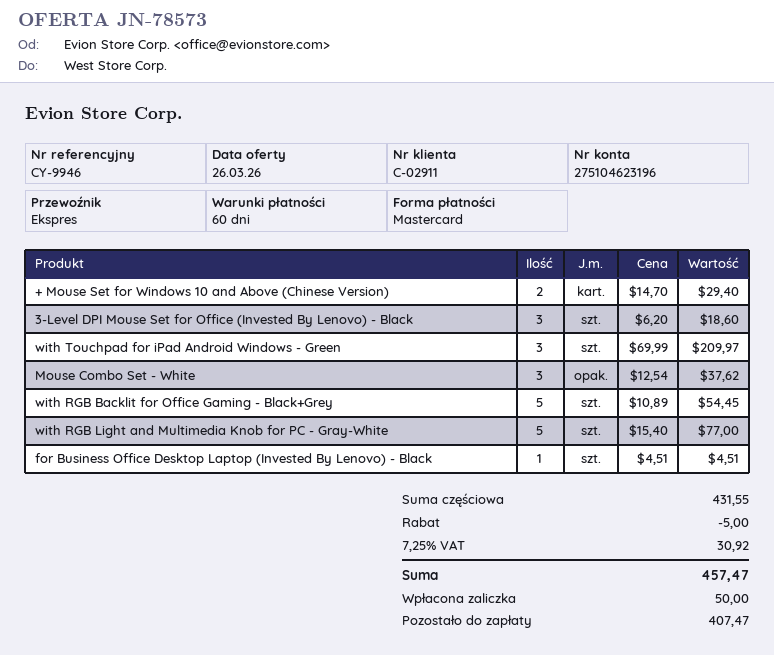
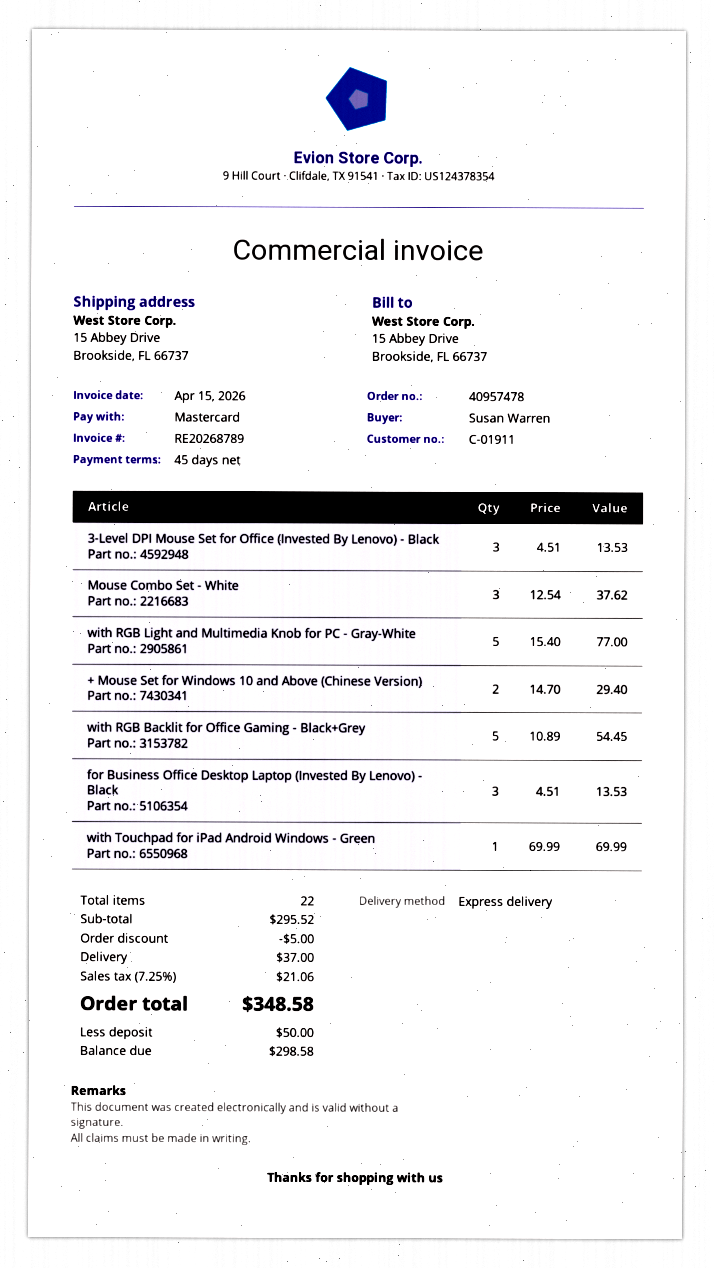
payment terms: 60 days -> 45 days
customer number: C-02911 -> C-01911
3-Level DPI Mouse Set for Office (Invested By Lenovo) - Black: 3 x 6.20 = 18.60 -> 3 x 4.51 = 13.53
with Touchpad for iPad Android Windows - Green: 3 x 69.99 = 209.97 -> 1 x 69.99 = 69.99
for Business Office Desktop Laptop (Invested By Lenovo) - Black: 1 x 4.51 = 4.51 -> 3 x 4.51 = 13.53
subtotal: 431.55 -> 295.52
shipping: none -> 37.00
tax: 7.25% = 30.92 -> 7.25% = 21.06
total: 457.47 -> 348.58
balance: 407.47 -> 298.58

